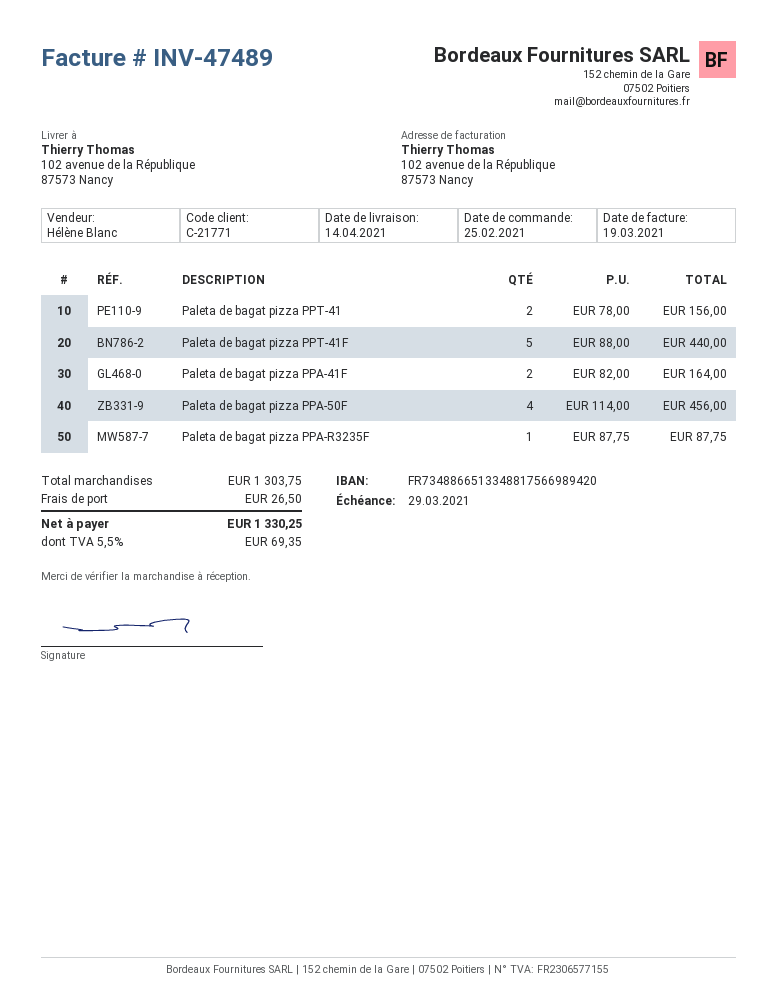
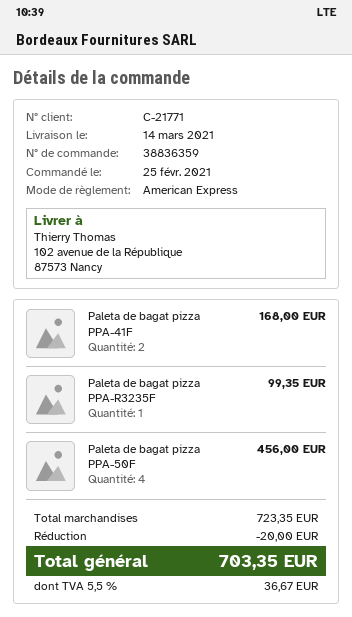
delivery date: 2021-04-14 -> 2021-03-14
Paleta de bagat pizza PPT-41: 2 for 156.00 -> none
Paleta de bagat pizza PPT-41F: 5 for 440.00 -> none
Paleta de bagat pizza PPA-41F: 2 for 164.00 -> 2 for 168.00
Paleta de bagat pizza PPA-R3235F: 1 for 87.75 -> 1 for 99.35
subtotal: 1303.75 -> 723.35
discount: none -> 20.00
shipping: 26.50 -> none
tax: 5.5% = 69.35 -> 5.5% = 36.67
total: 1330.25 -> 703.35

